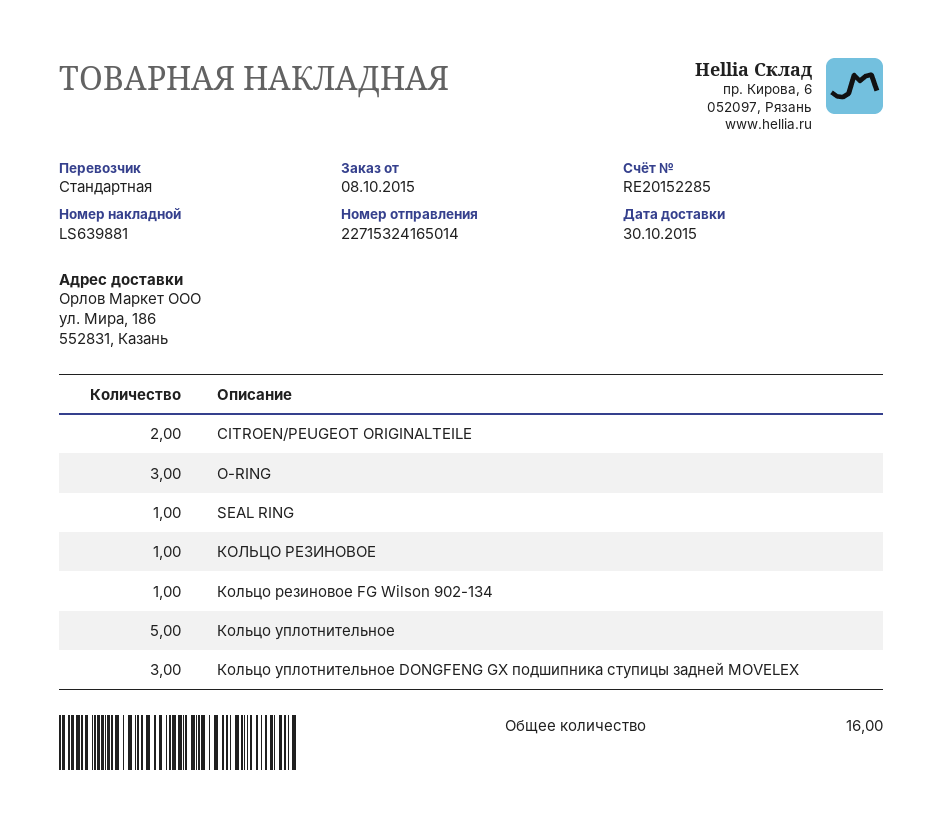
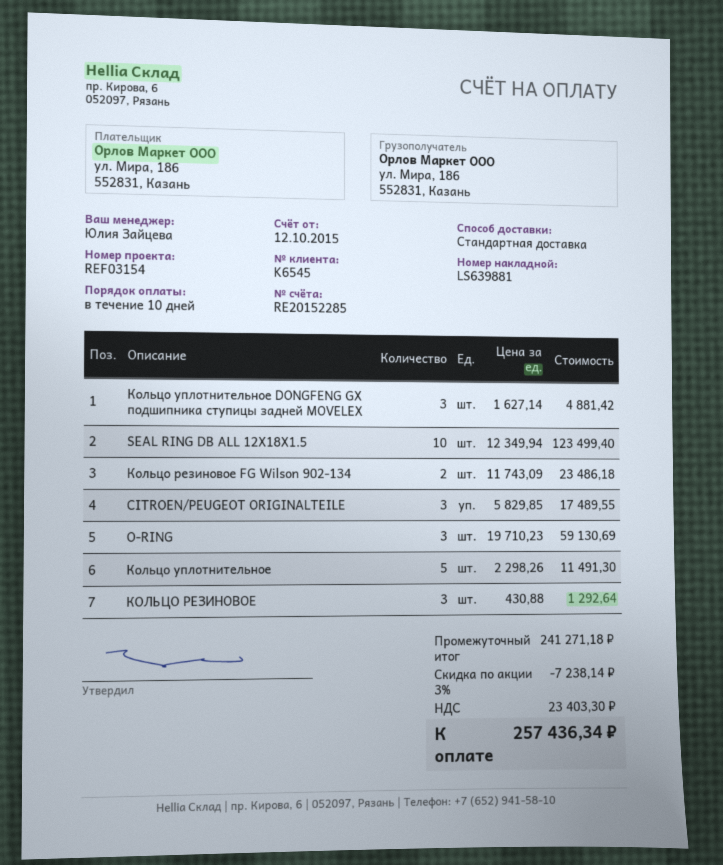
CITROEN/PEUGEOT ORIGINALTEILE: 2 -> 3
SEAL RING: 1 -> none
КОЛЬЦО РЕЗИНОВОЕ: 1 -> 3
Кольцо резиновое FG Wilson 902-134: 1 -> 2
SEAL RING DB ALL 12X18X1.5: none -> 10

